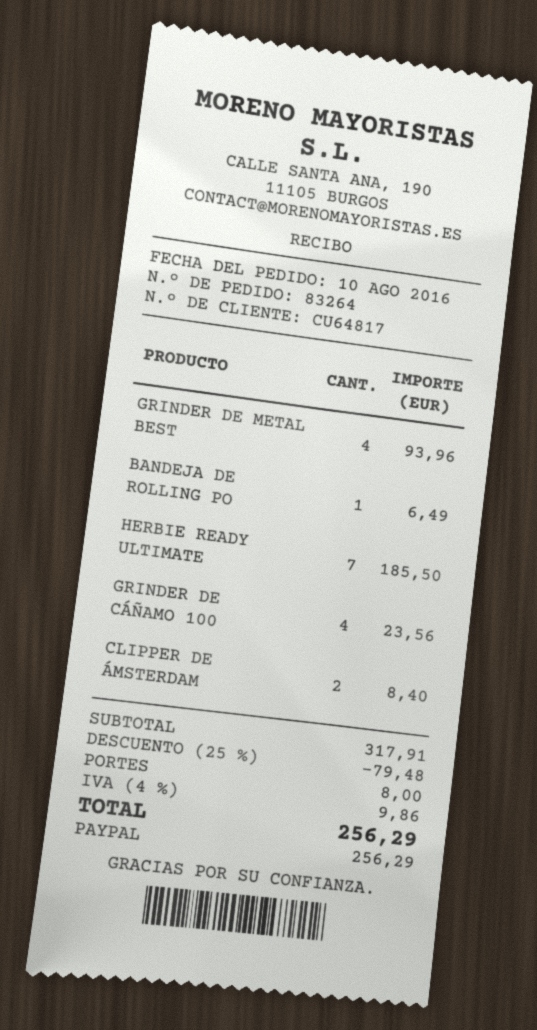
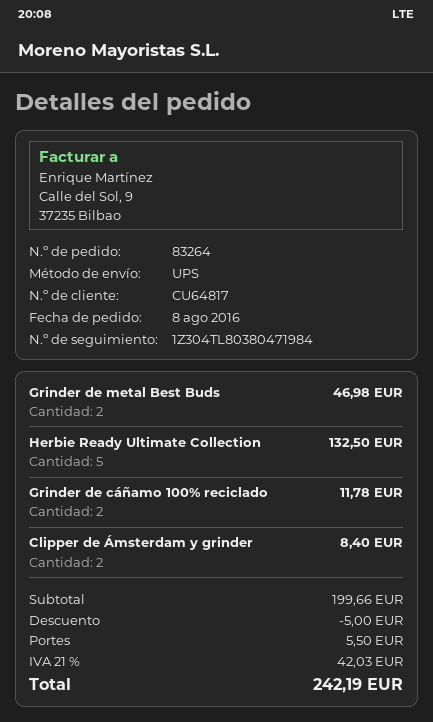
order date: 2016-08-10 -> 2016-08-08
GRINDER DE METAL BEST: 4 for 93.96 -> 2 for 46.98
BANDEJA DE ROLLING PO: 1 for 6.49 -> none
HERBIE READY ULTIMATE: 7 for 185.50 -> 5 for 132.50
GRINDER DE CÁÑAMO 100: 4 for 23.56 -> 2 for 11.78
subtotal: 317.91 -> 199.66
discount: 79.48 -> 5.00
shipping: 8.00 -> 5.50
tax: 4% = 9.86 -> 21% = 42.03
total: 256.29 -> 242.19

